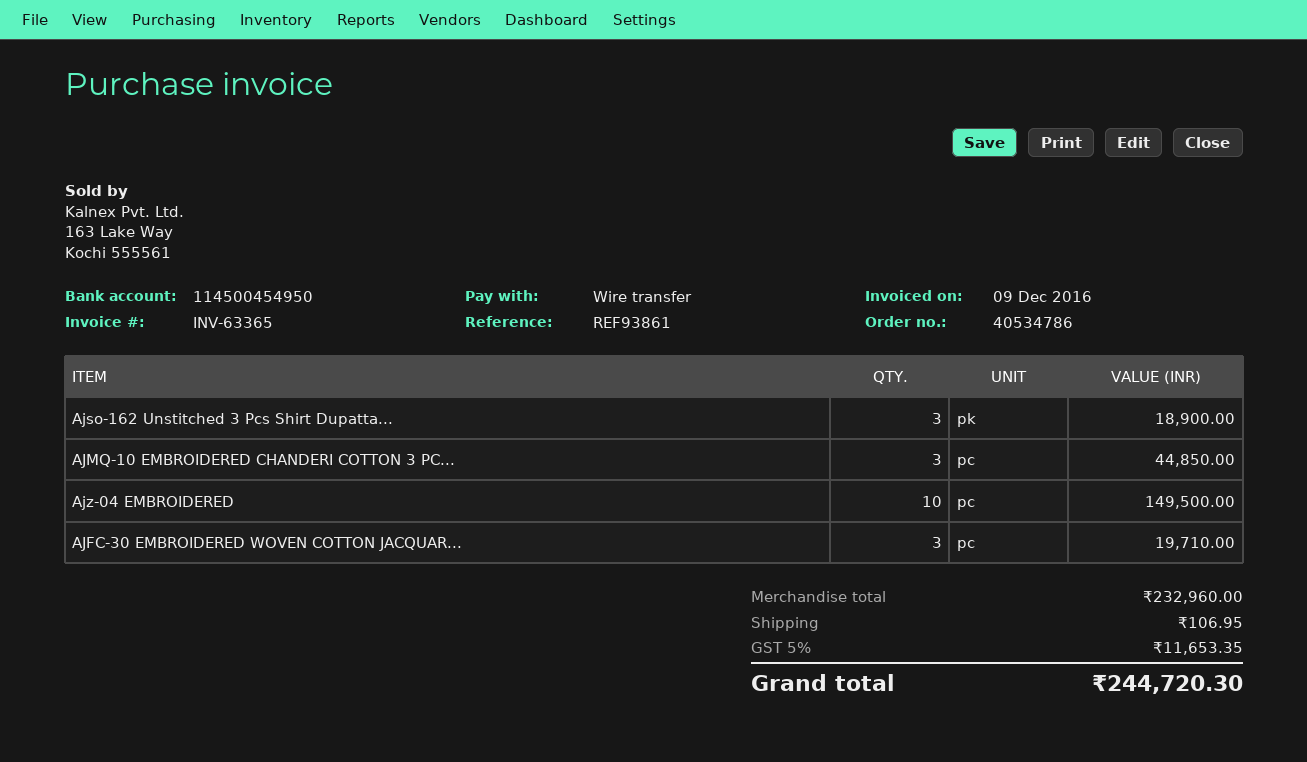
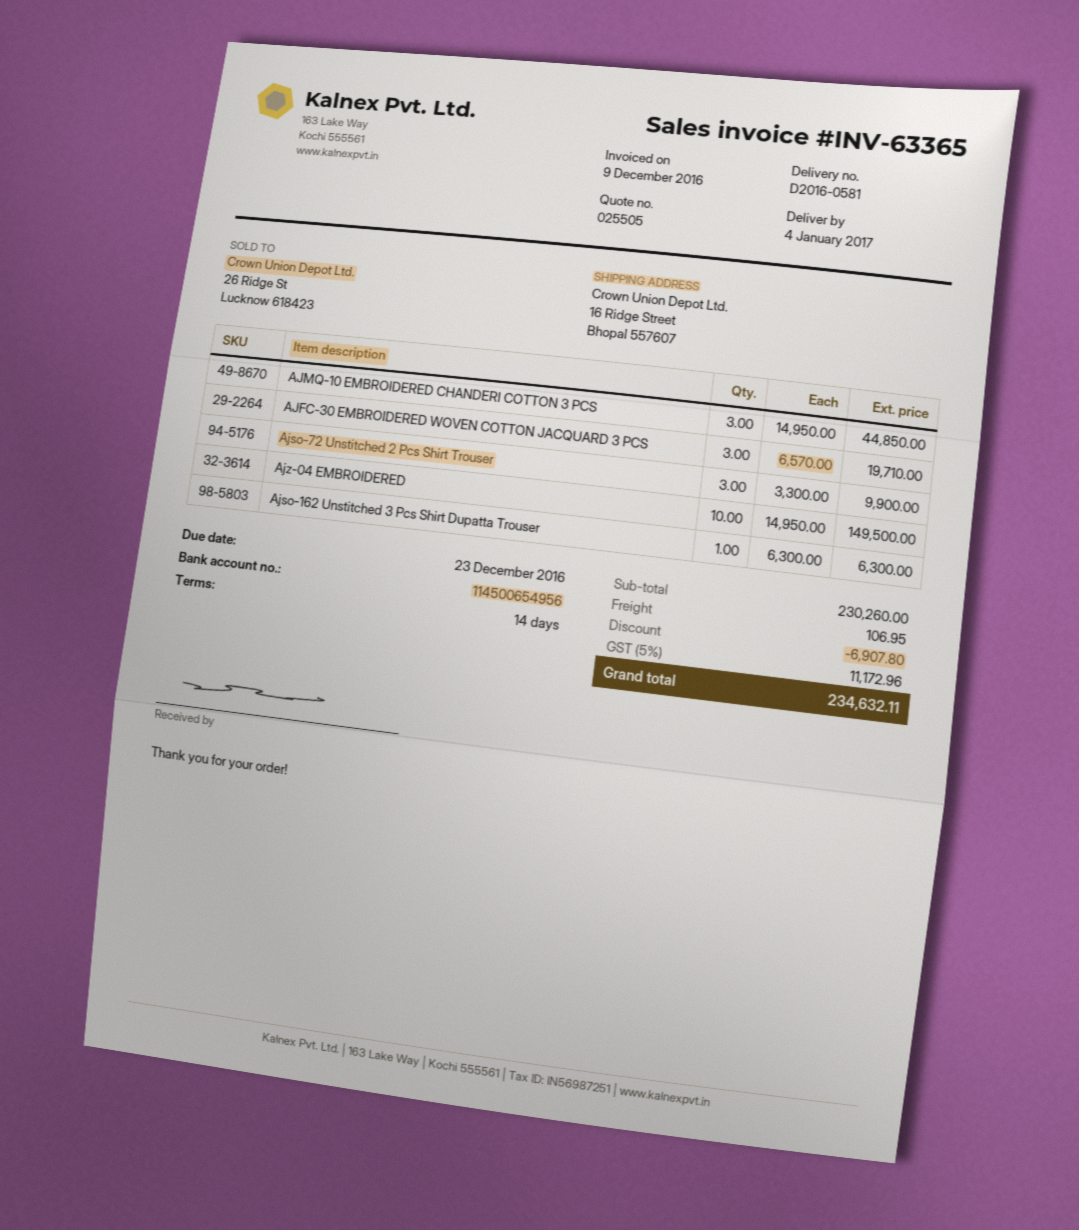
bank account: 114500454950 -> 114500654956
Ajso-162 Unstitched 3 Pcs Shirt Dupatta...: 3 for 18900.00 -> 1 for 6300.00
Ajso-72 Unstitched 2 Pcs Shirt Trouser: none -> 3 for 9900.00
subtotal: 232960.00 -> 230260.00
discount: none -> 6907.80
tax: 5% = 11653.35 -> 5% = 11172.96
total: 244720.30 -> 234632.11

